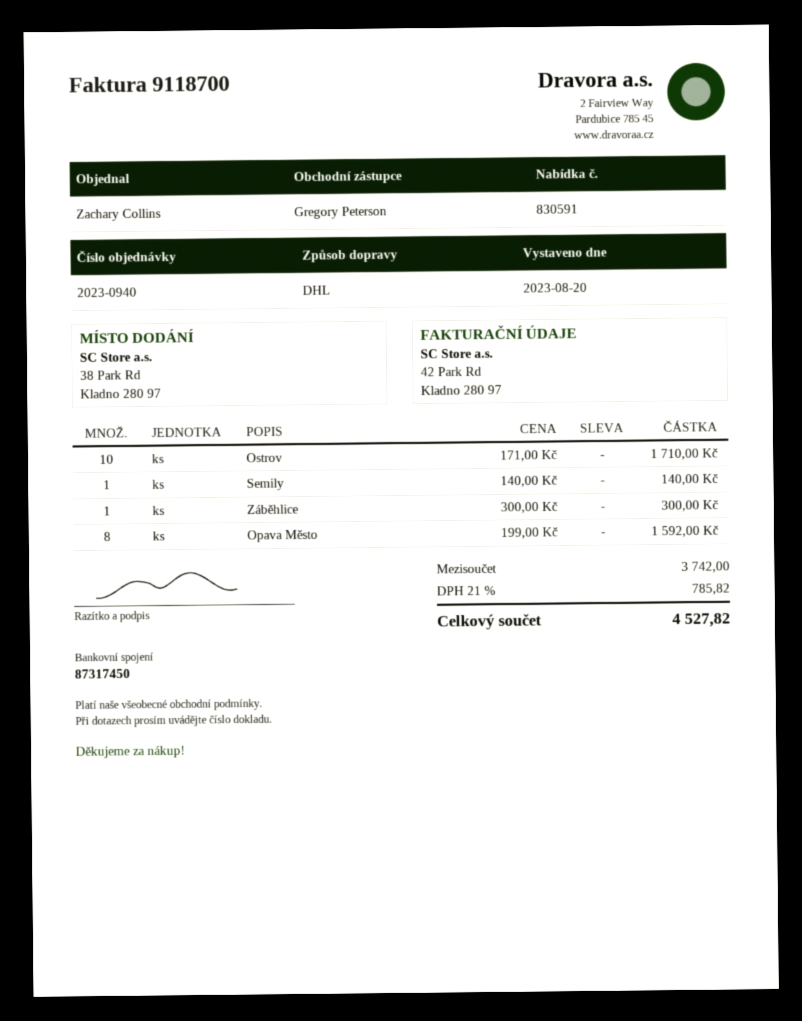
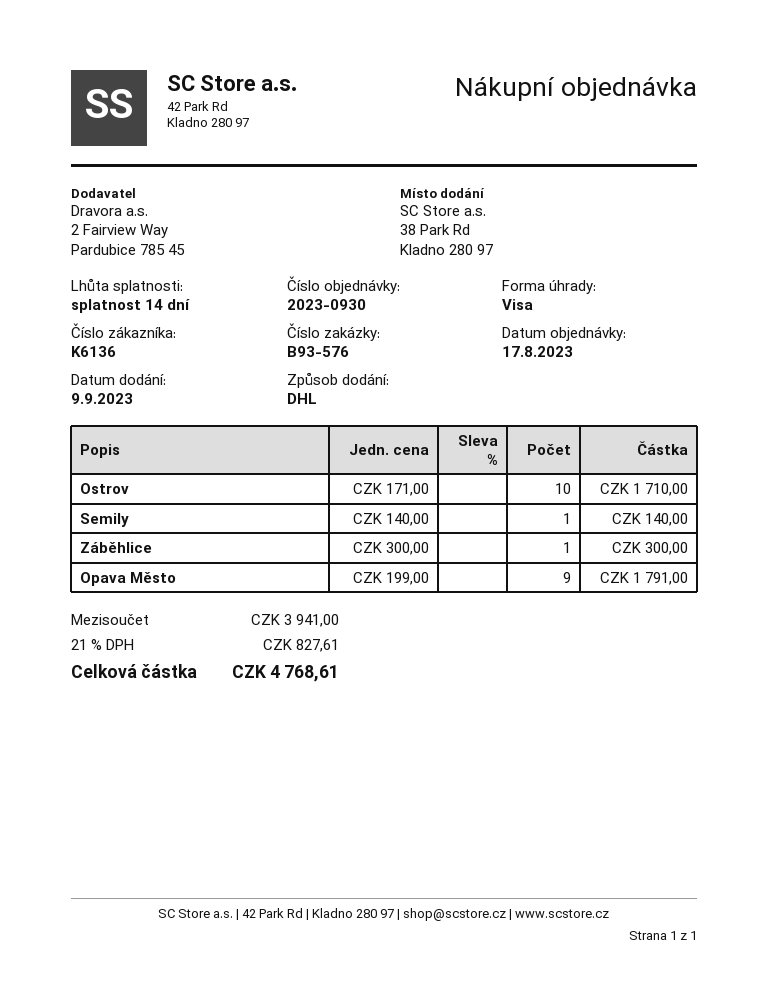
order number: 2023-0940 -> 2023-0930
Opava Město: 8 x 199.00 = 1592.00 -> 9 x 199.00 = 1791.00
subtotal: 3742.00 -> 3941.00
tax: 21% = 785.82 -> 21% = 827.61
total: 4527.82 -> 4768.61

